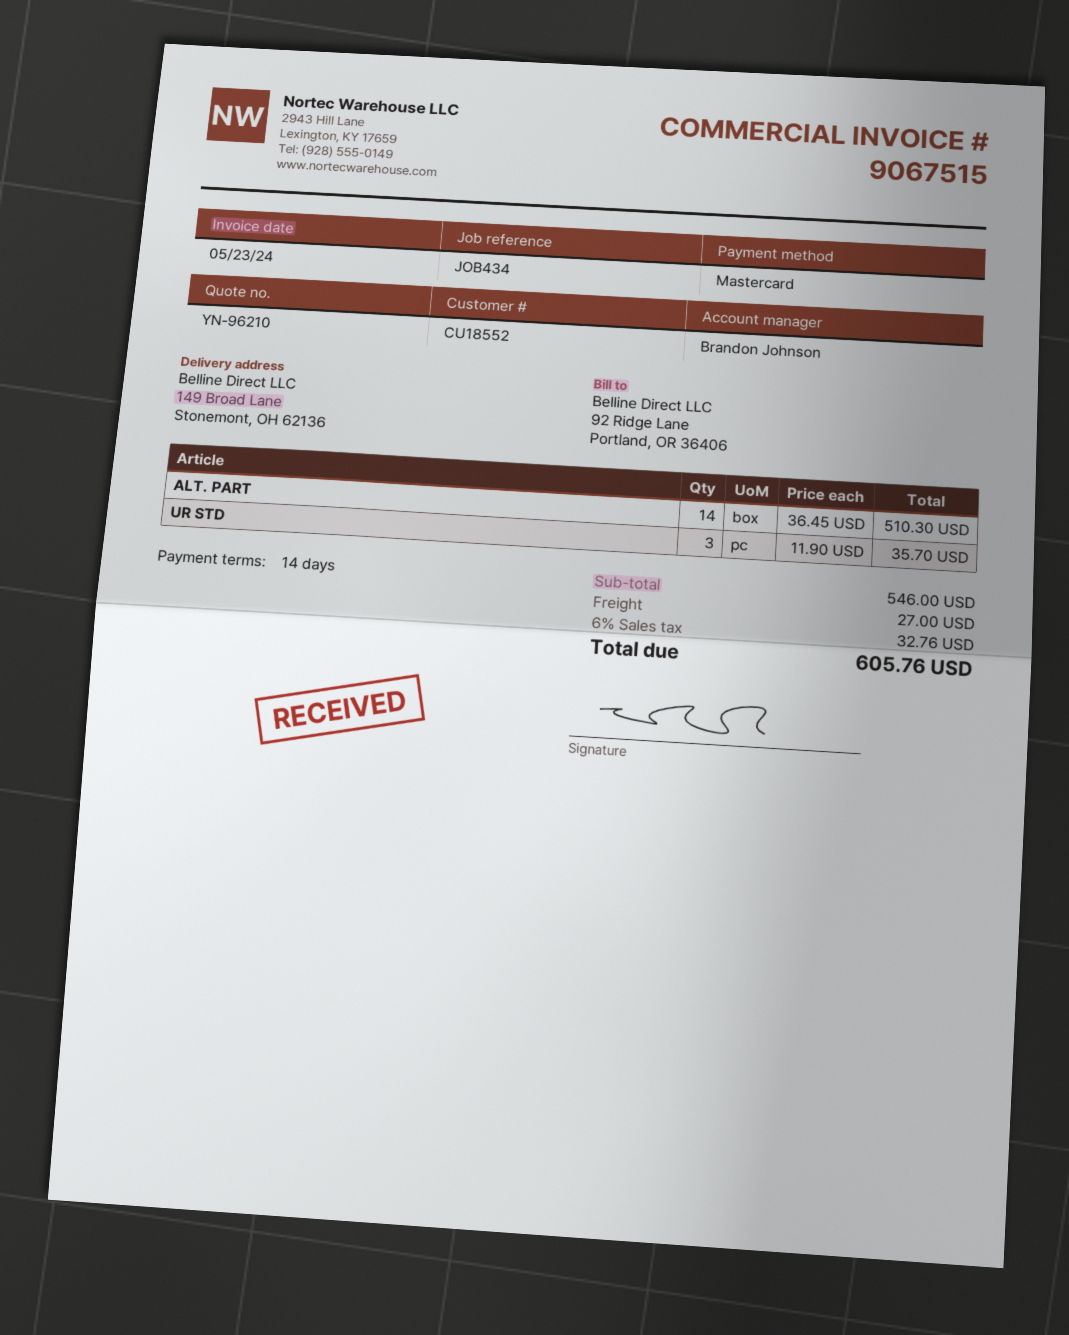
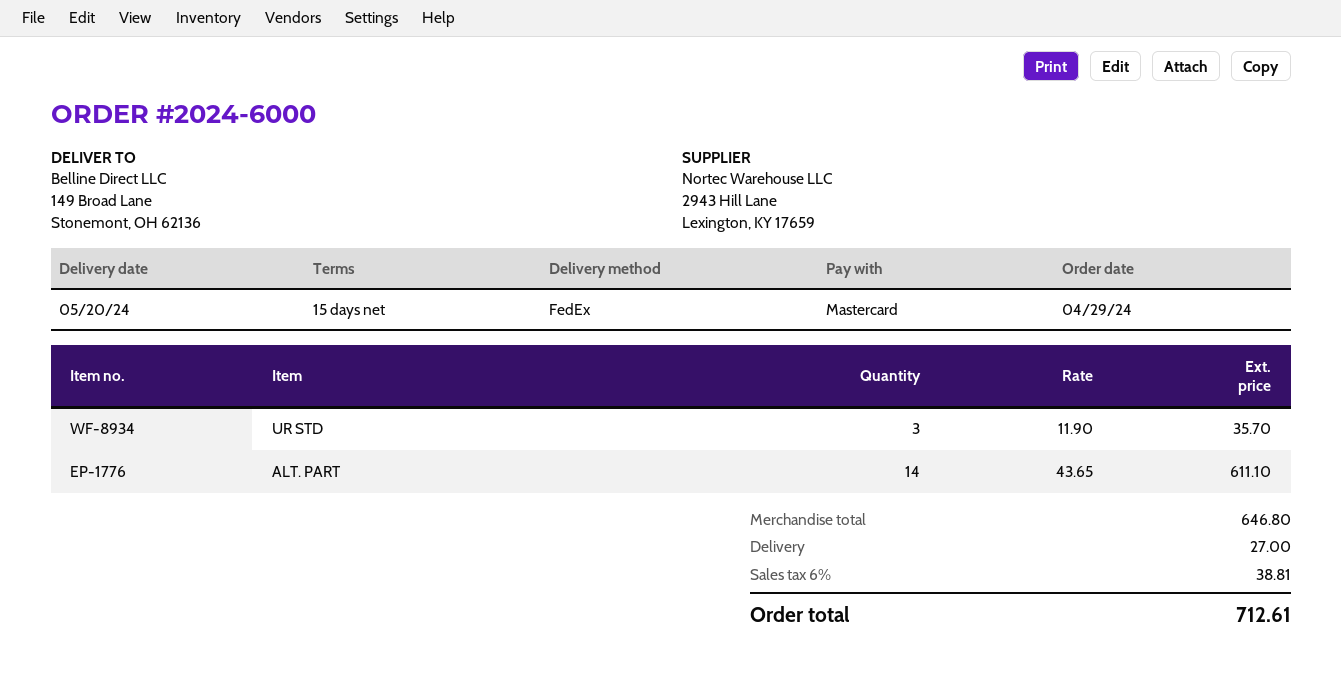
payment terms: 14 days -> 15 days
ALT. PART: 14 x 36.45 = 510.30 -> 14 x 43.65 = 611.10
subtotal: 546.00 -> 646.80
tax: 6% = 32.76 -> 6% = 38.81
total: 605.76 -> 712.61

